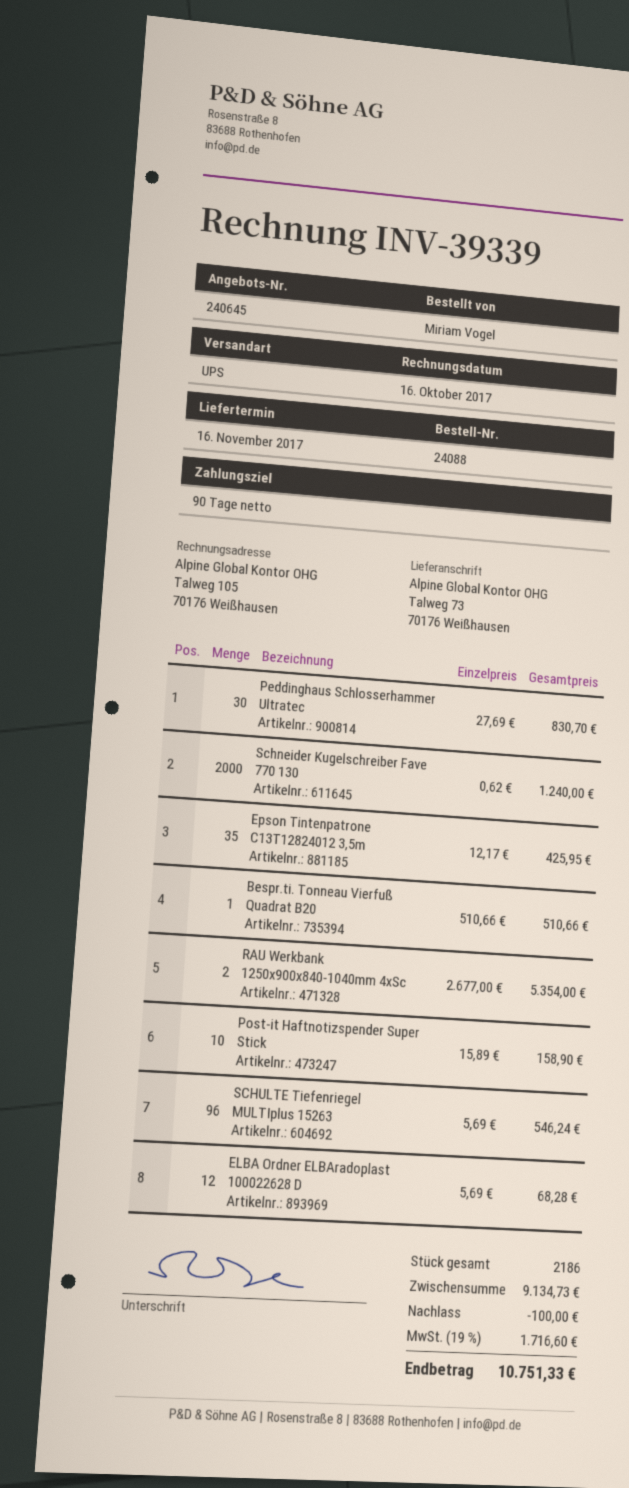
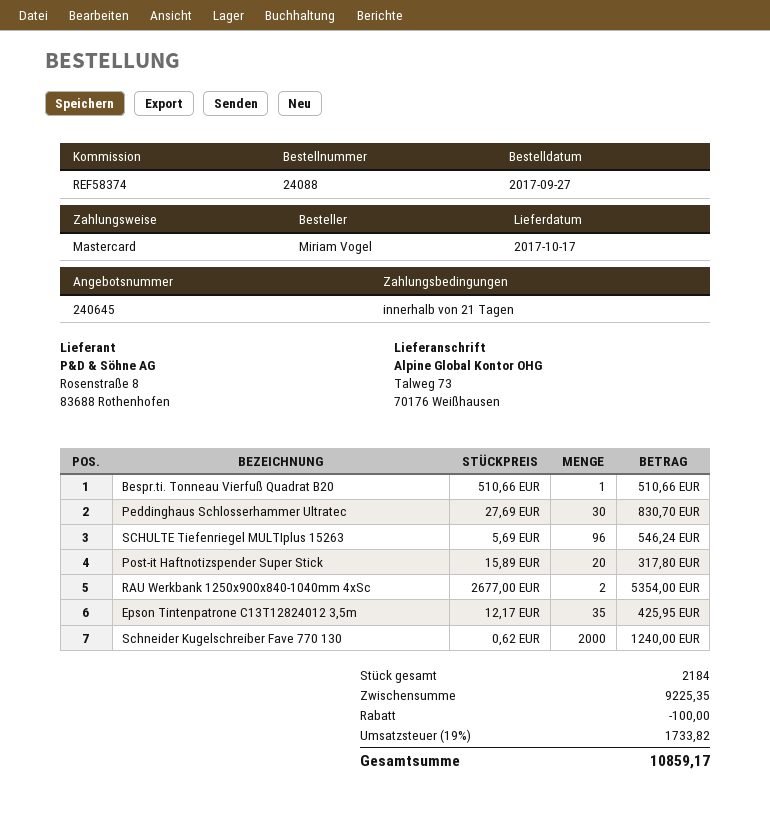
delivery date: 2017-11-16 -> 2017-10-17
payment terms: 90 days -> 21 days
Post-it Haftnotizspender Super Stick: 10 x 15.89 = 158.90 -> 20 x 15.89 = 317.80
ELBA Ordner ELBAradoplast 100022628 D: 12 x 5.69 = 68.28 -> none
total quantity: 2186 -> 2184
subtotal: 9134.73 -> 9225.35
tax: 19% = 1716.60 -> 19% = 1733.82
total: 10751.33 -> 10859.17

